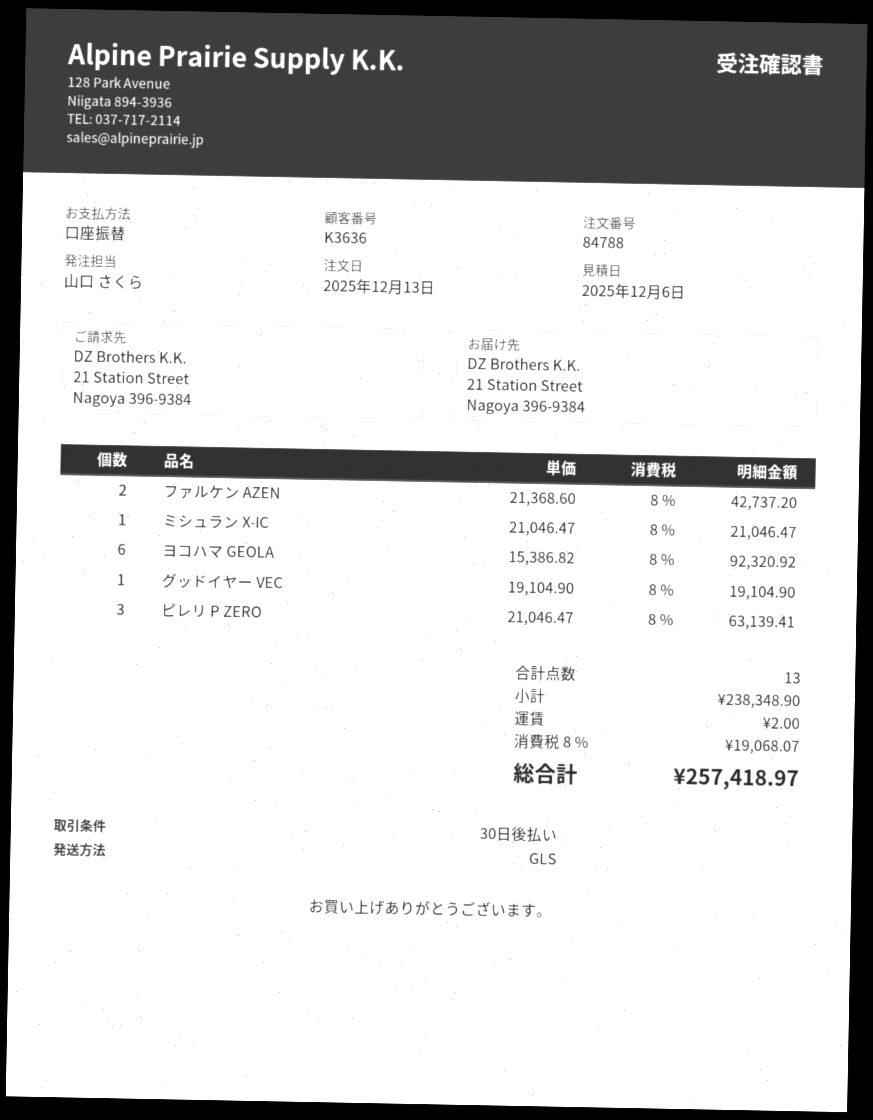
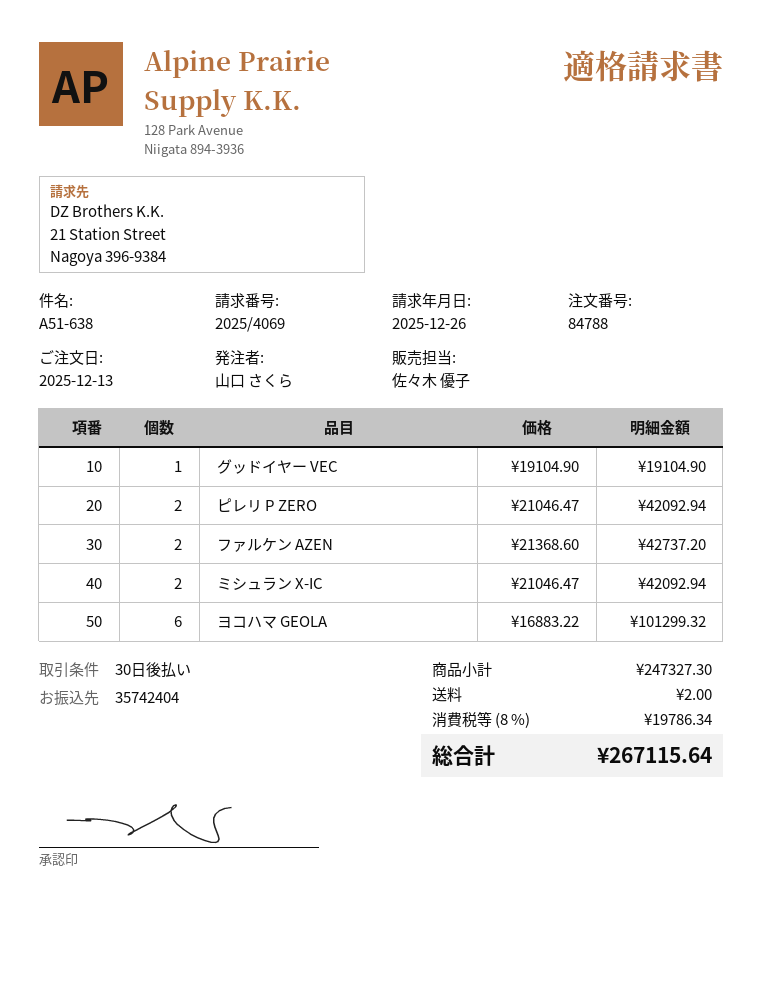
ミシュラン X-IC: 1 x 21046.47 = 21046.47 -> 2 x 21046.47 = 42092.94
ヨコハマ GEOLA: 6 x 15386.82 = 92320.92 -> 6 x 16883.22 = 101299.32
ピレリ P ZERO: 3 x 21046.47 = 63139.41 -> 2 x 21046.47 = 42092.94
subtotal: 238348.90 -> 247327.30
tax: 8% = 19068.07 -> 8% = 19786.34
total: 257418.97 -> 267115.64

